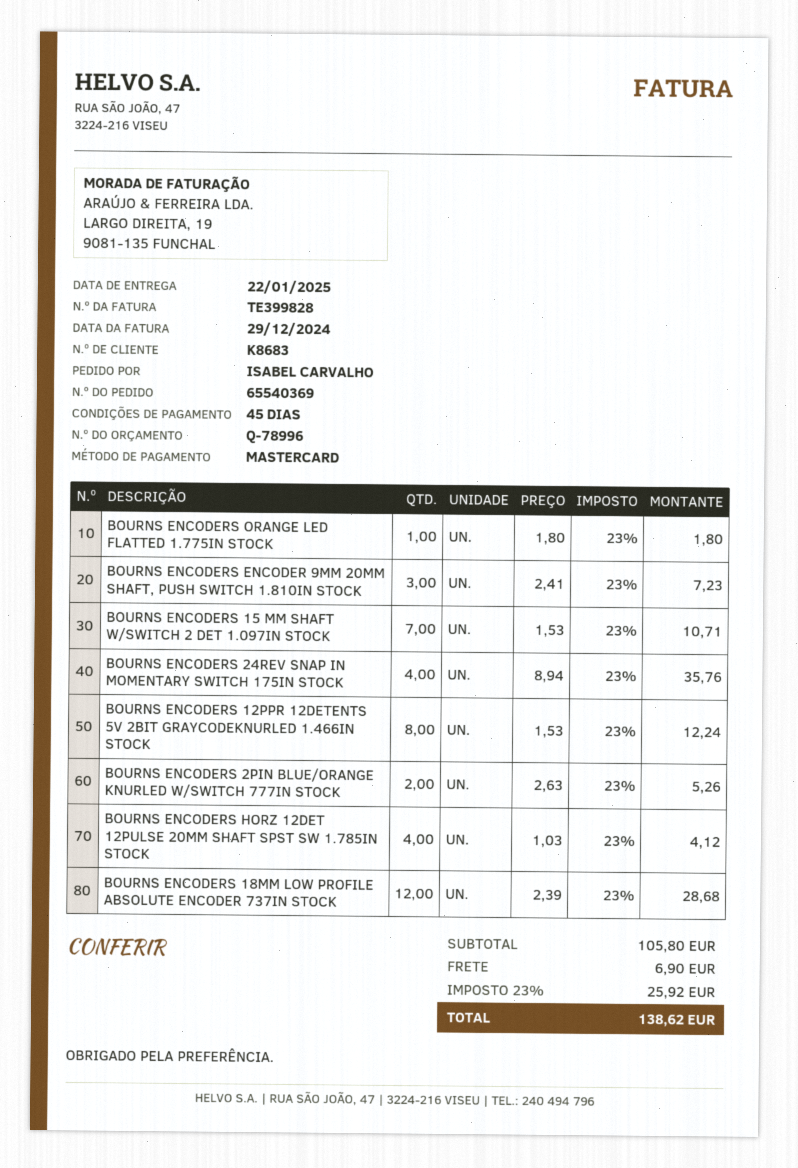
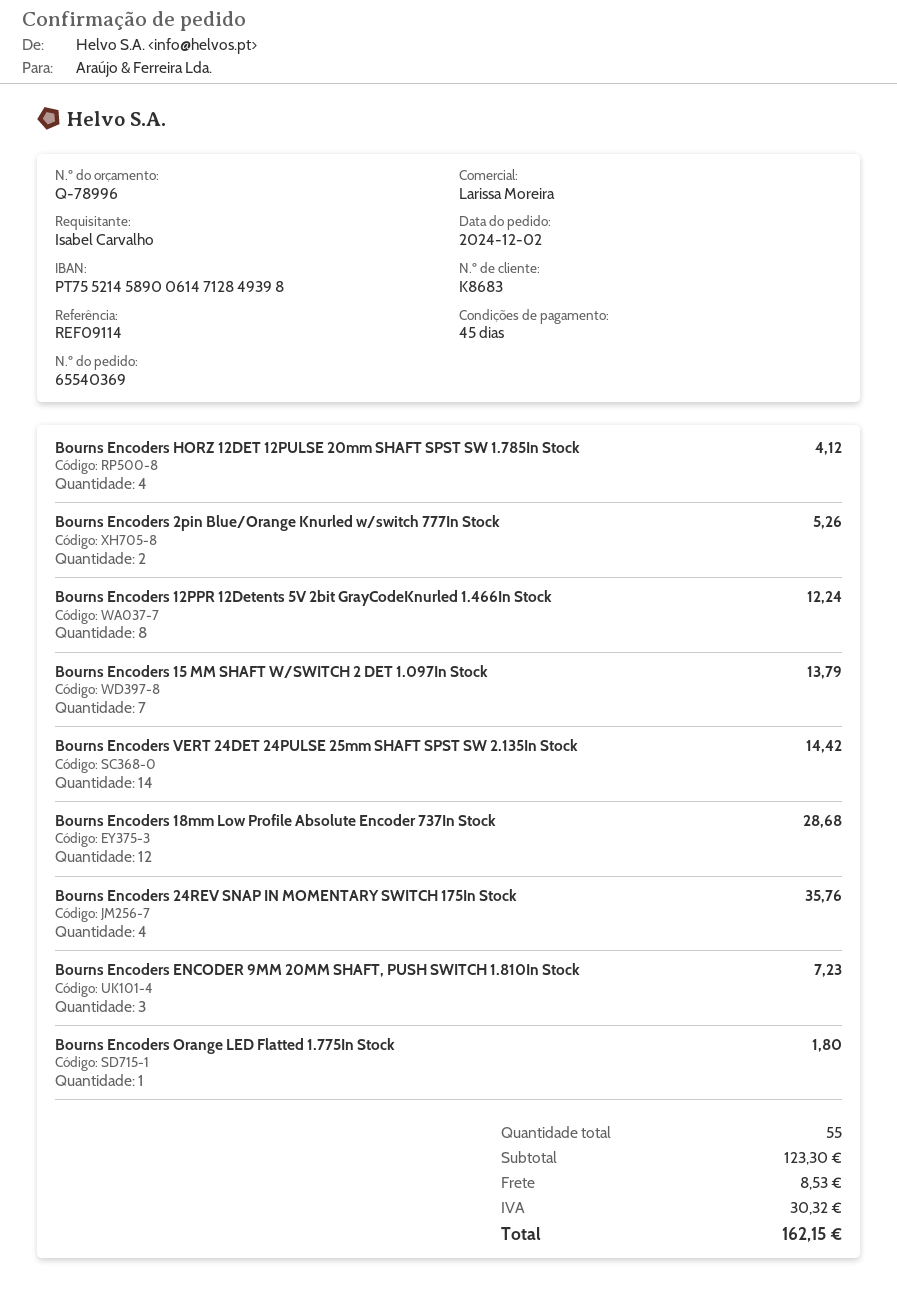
BOURNS ENCODERS 15 MM SHAFT W/SWITCH 2 DET 1.097IN STOCK: 7 for 10.71 -> 7 for 13.79
Bourns Encoders VERT 24DET 24PULSE 25mm SHAFT SPST SW 2.135In Stock: none -> 14 for 14.42
subtotal: 105.80 -> 123.30
shipping: 6.90 -> 8.53
tax: 25.92 -> 30.32
total: 138.62 -> 162.15

